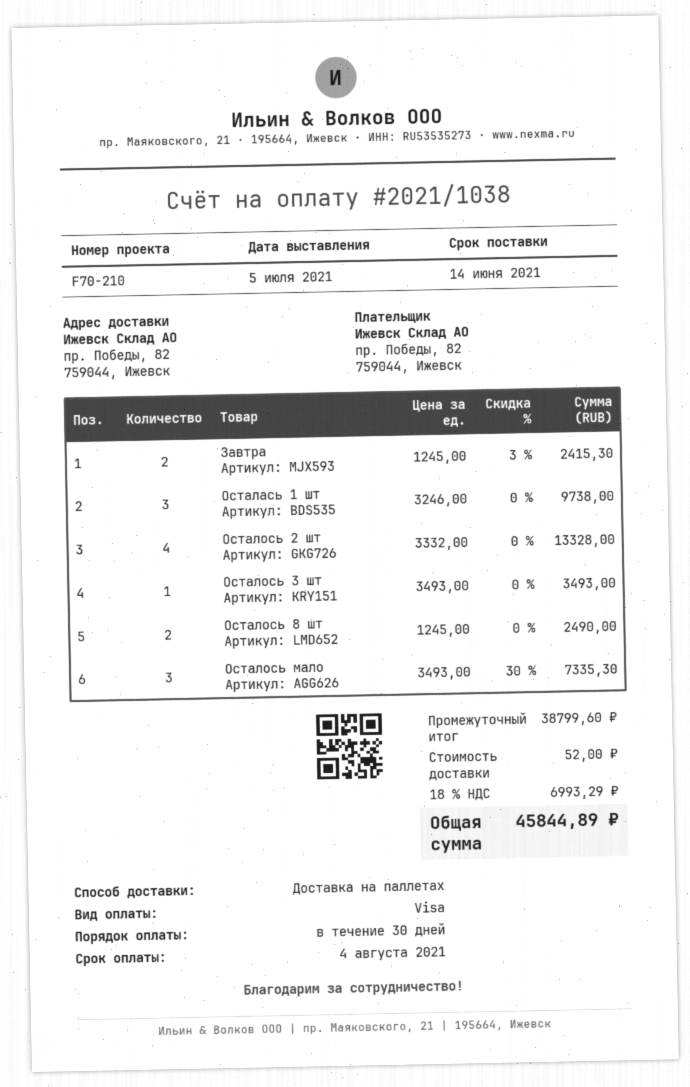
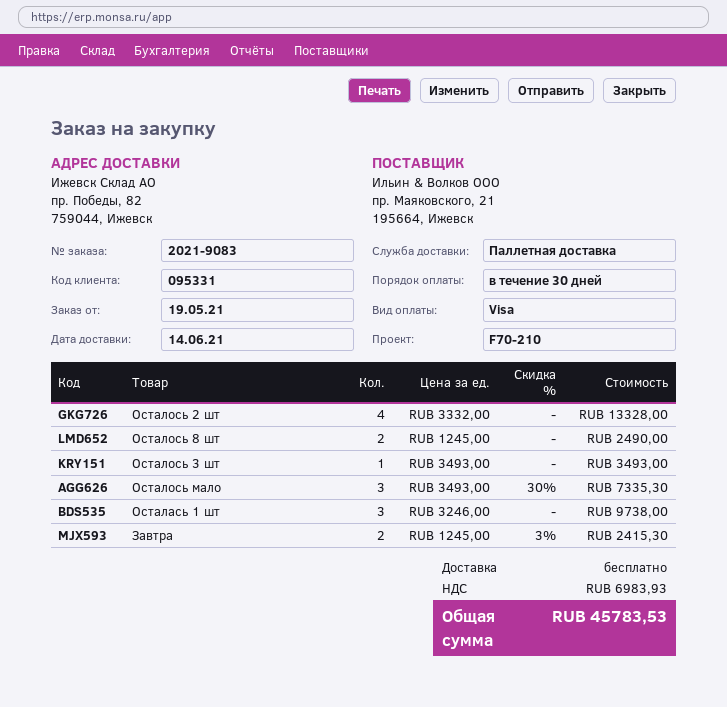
shipping: 52.00 -> 0.00
tax: 6993.29 -> 6983.93
total: 45844.89 -> 45783.53

